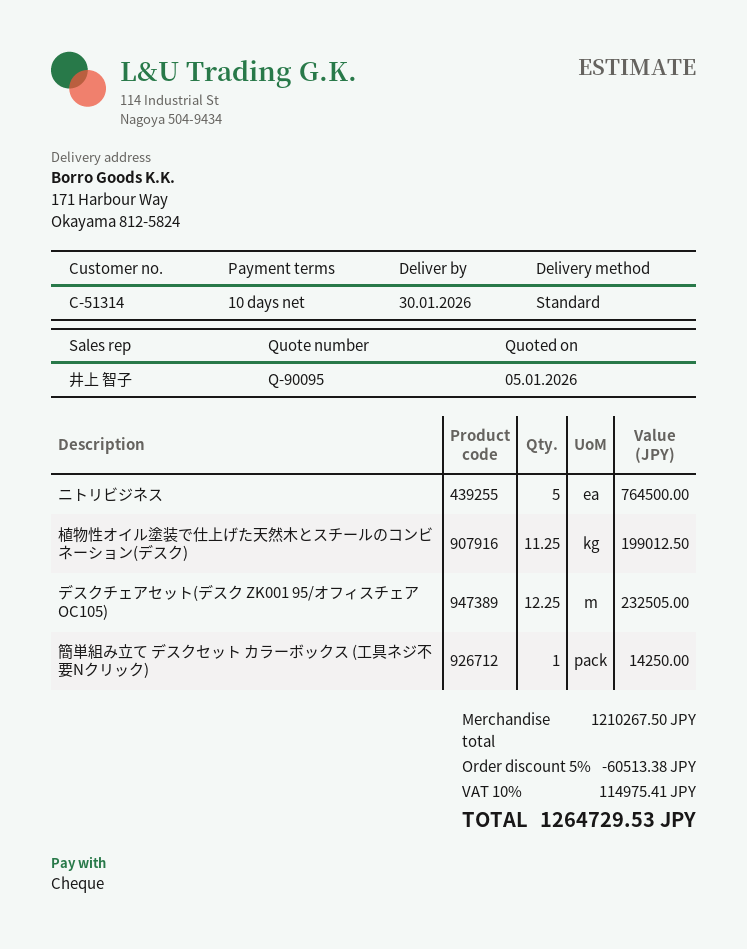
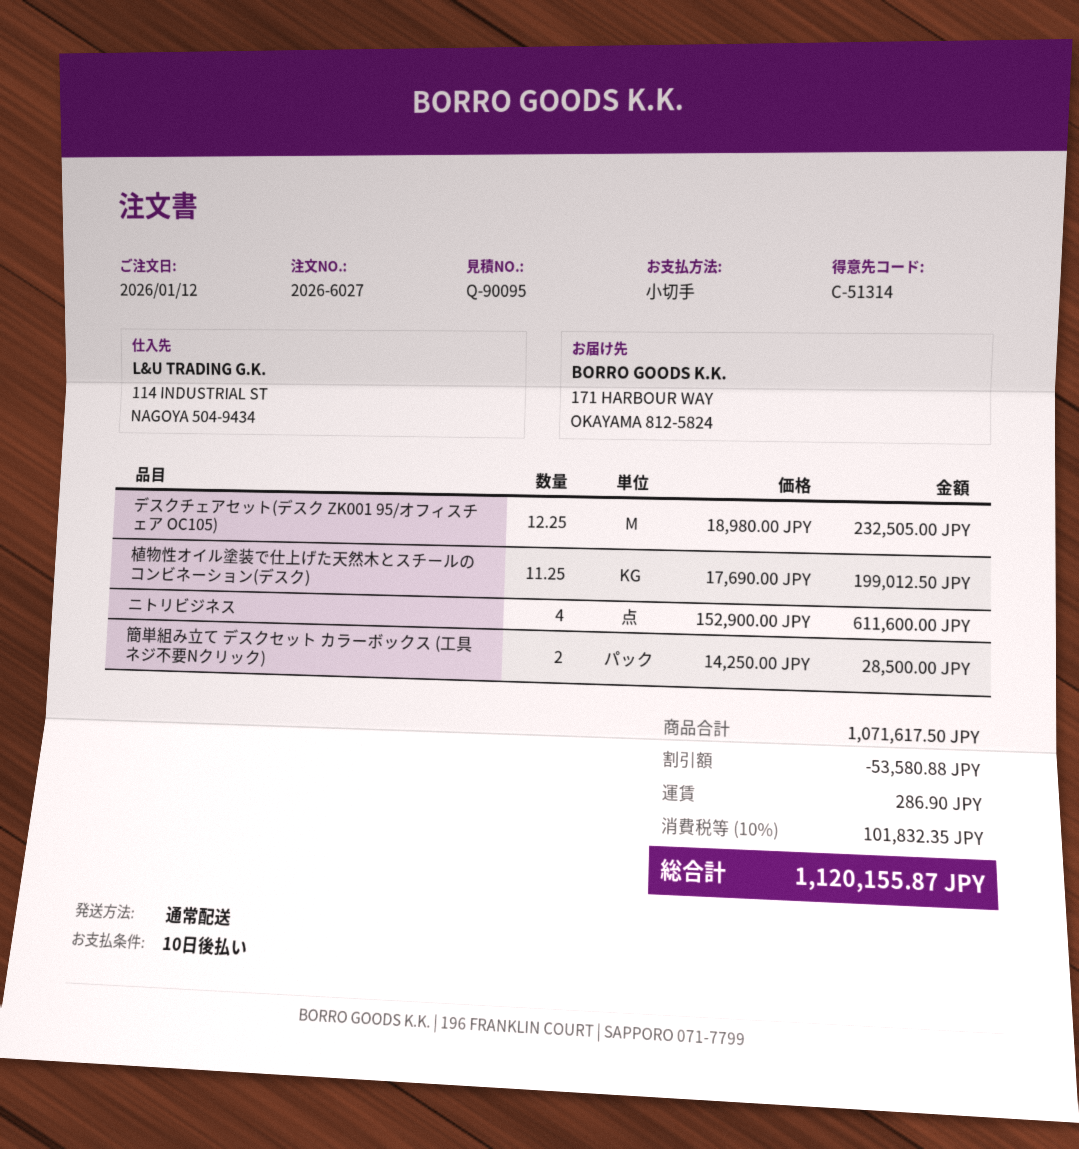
ニトリビジネス: 5 for 764500.00 -> 4 for 611600.00
簡単組み立て デスクセット カラーボックス (工具ネジ不要Nクリック): 1 for 14250.00 -> 2 for 28500.00
subtotal: 1210267.50 -> 1071617.50
discount: 60513.38 -> 53580.88
shipping: none -> 286.90
tax: 10% = 114975.41 -> 10% = 101832.35
total: 1264729.53 -> 1120155.87

